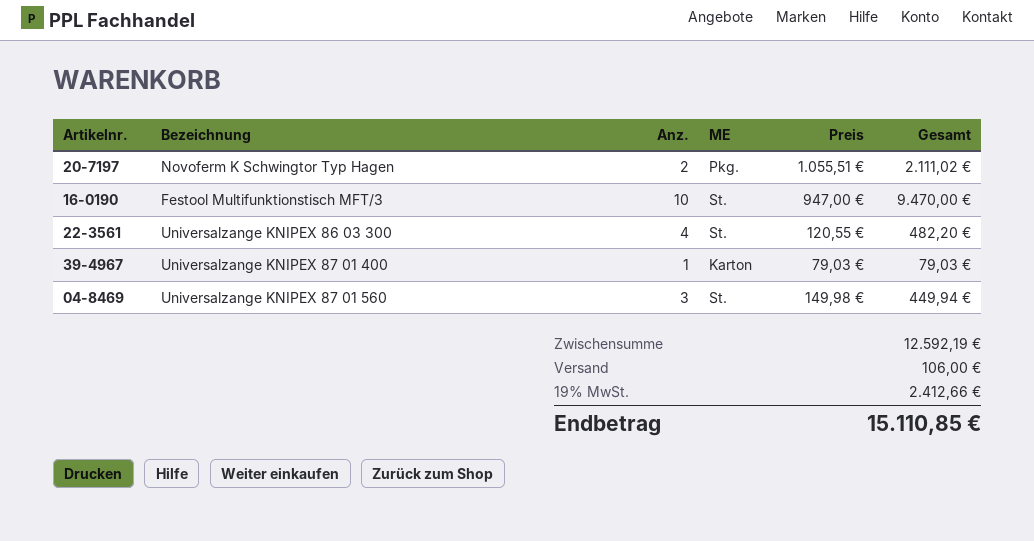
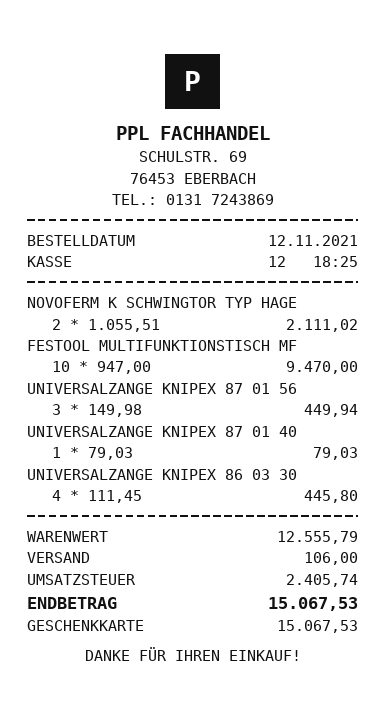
Universalzange KNIPEX 86 03 300: 4 x 120.55 = 482.20 -> 4 x 111.45 = 445.80
subtotal: 12592.19 -> 12555.79
tax: 2412.66 -> 2405.74
total: 15110.85 -> 15067.53

